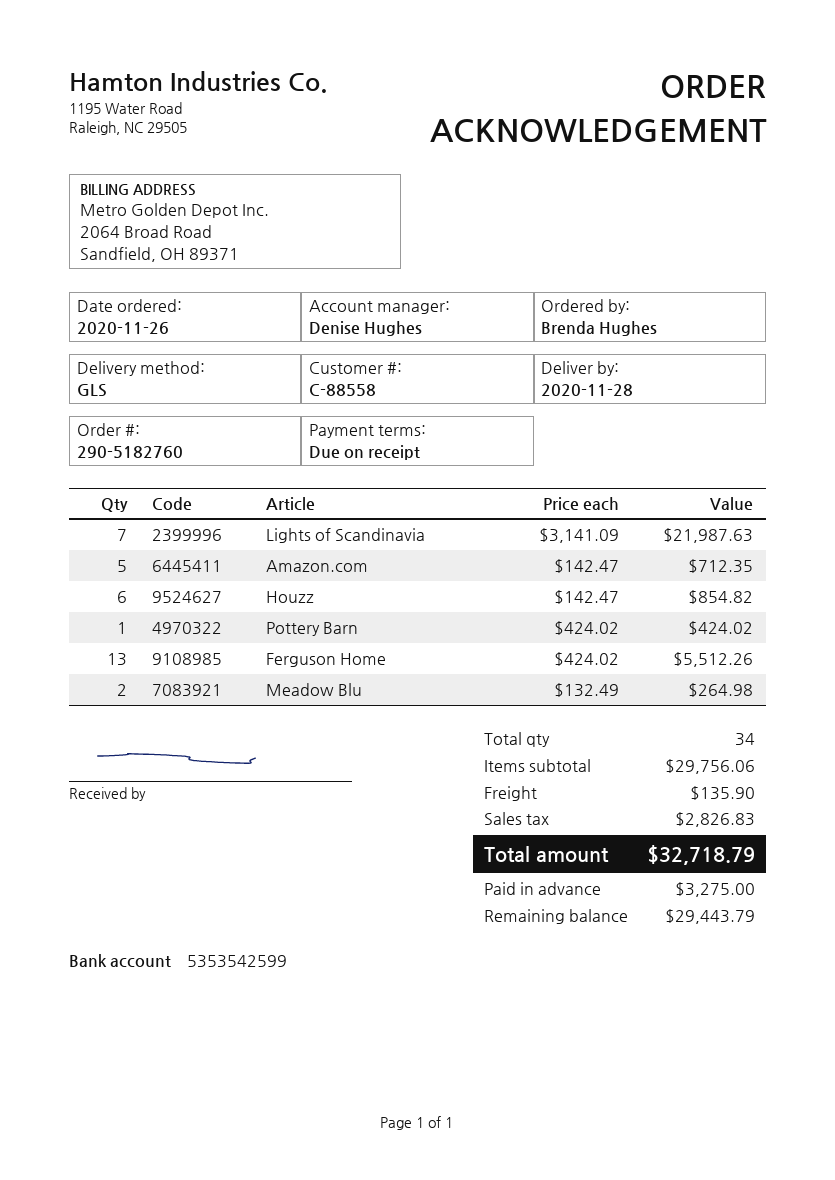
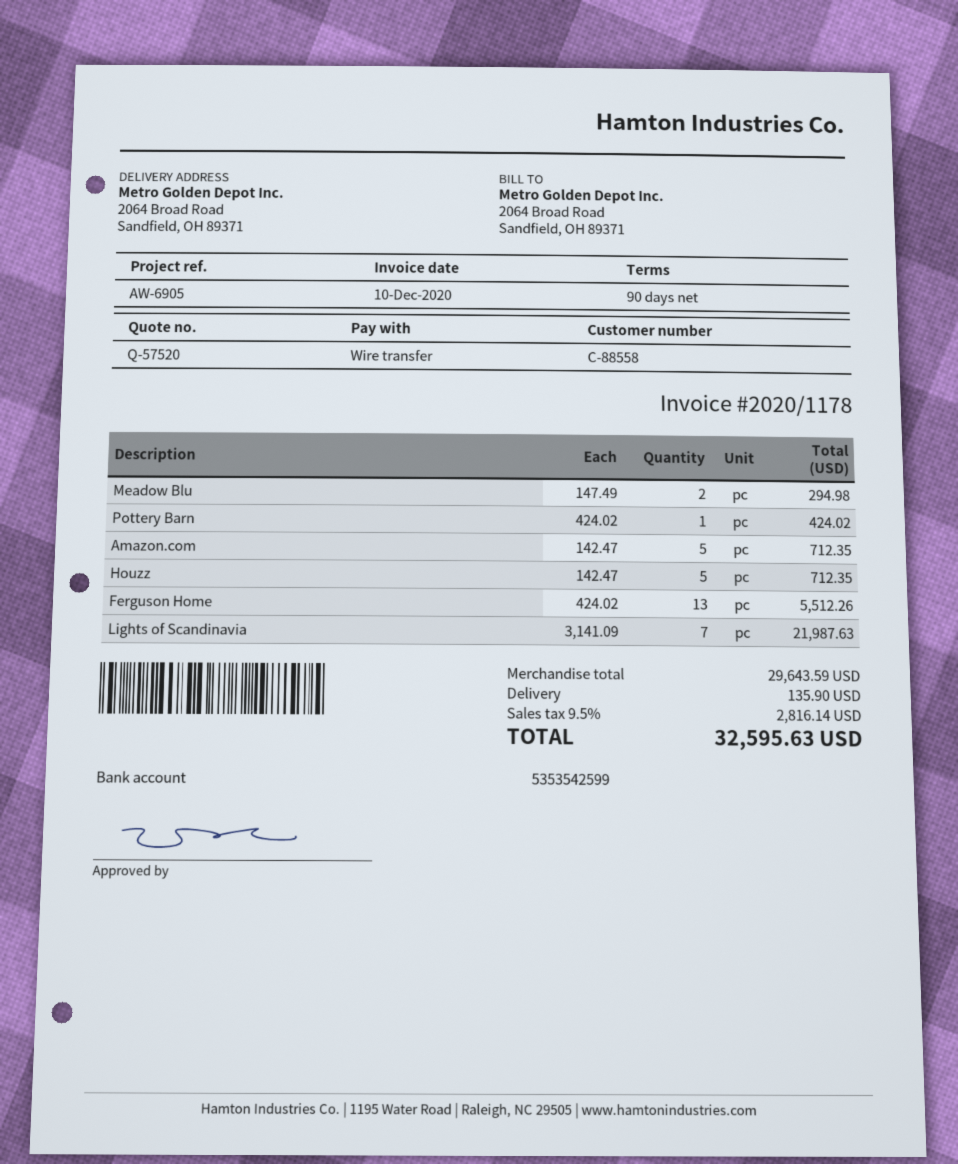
payment terms: on receipt -> 90 days
Houzz: 6 x 142.47 = 854.82 -> 5 x 142.47 = 712.35
Meadow Blu: 2 x 132.49 = 264.98 -> 2 x 147.49 = 294.98
subtotal: 29756.06 -> 29643.59
tax: 2826.83 -> 2816.14
total: 32718.79 -> 32595.63

